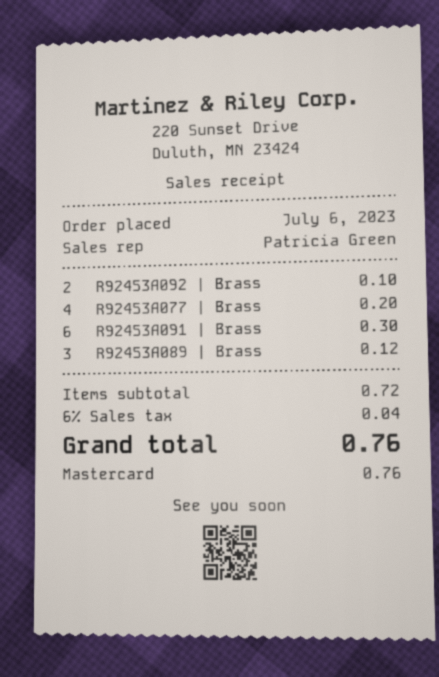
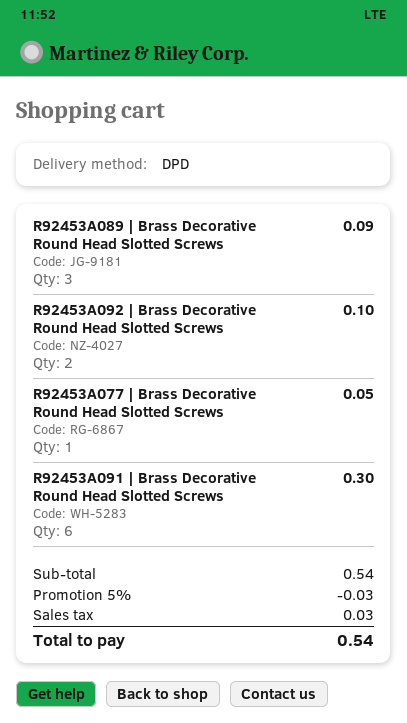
R92453A077 | Brass: 4 for 0.20 -> 1 for 0.05
R92453A089 | Brass: 3 for 0.12 -> 3 for 0.09
subtotal: 0.72 -> 0.54
discount: none -> 5% = 0.03
tax: 0.04 -> 0.03
total: 0.76 -> 0.54

